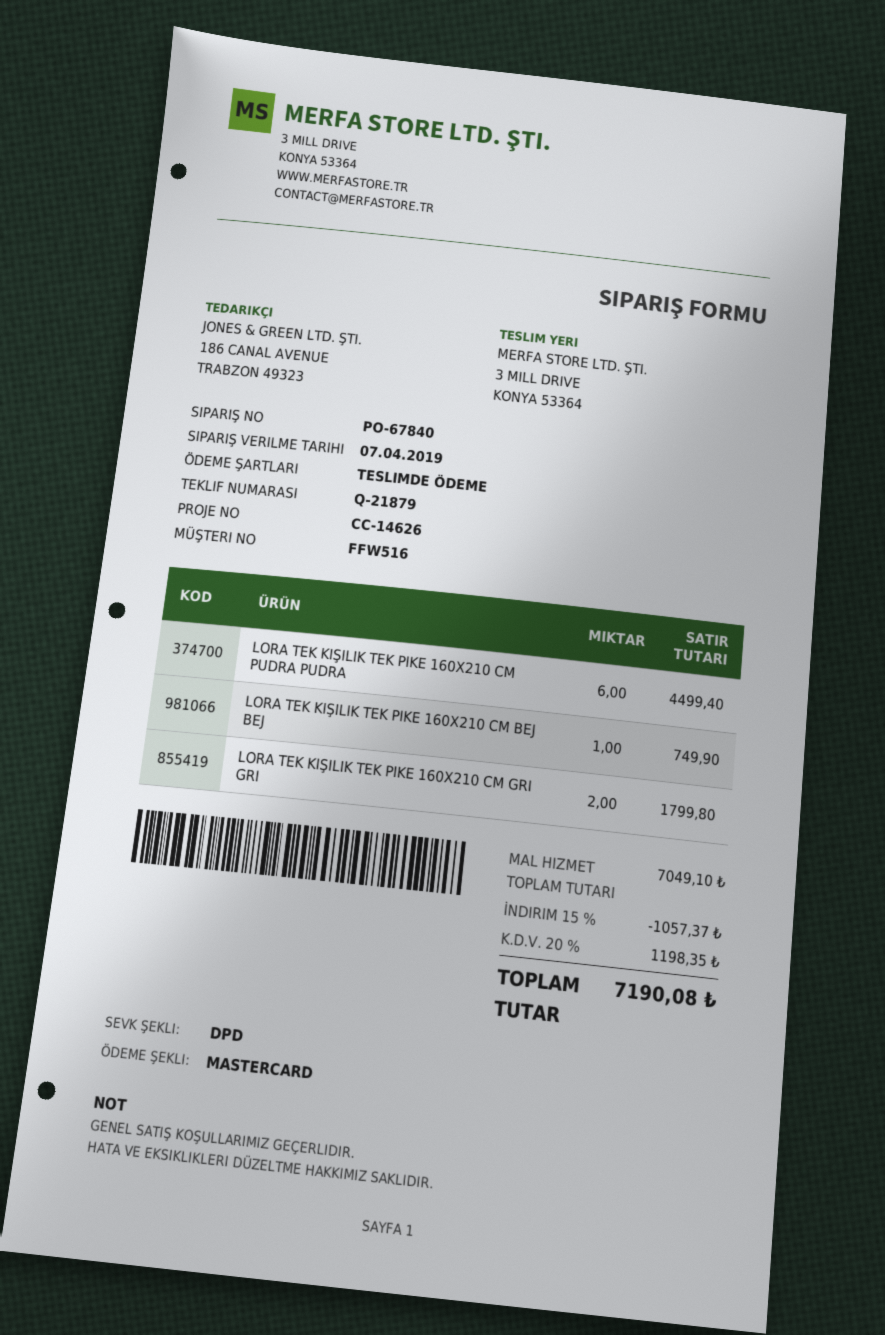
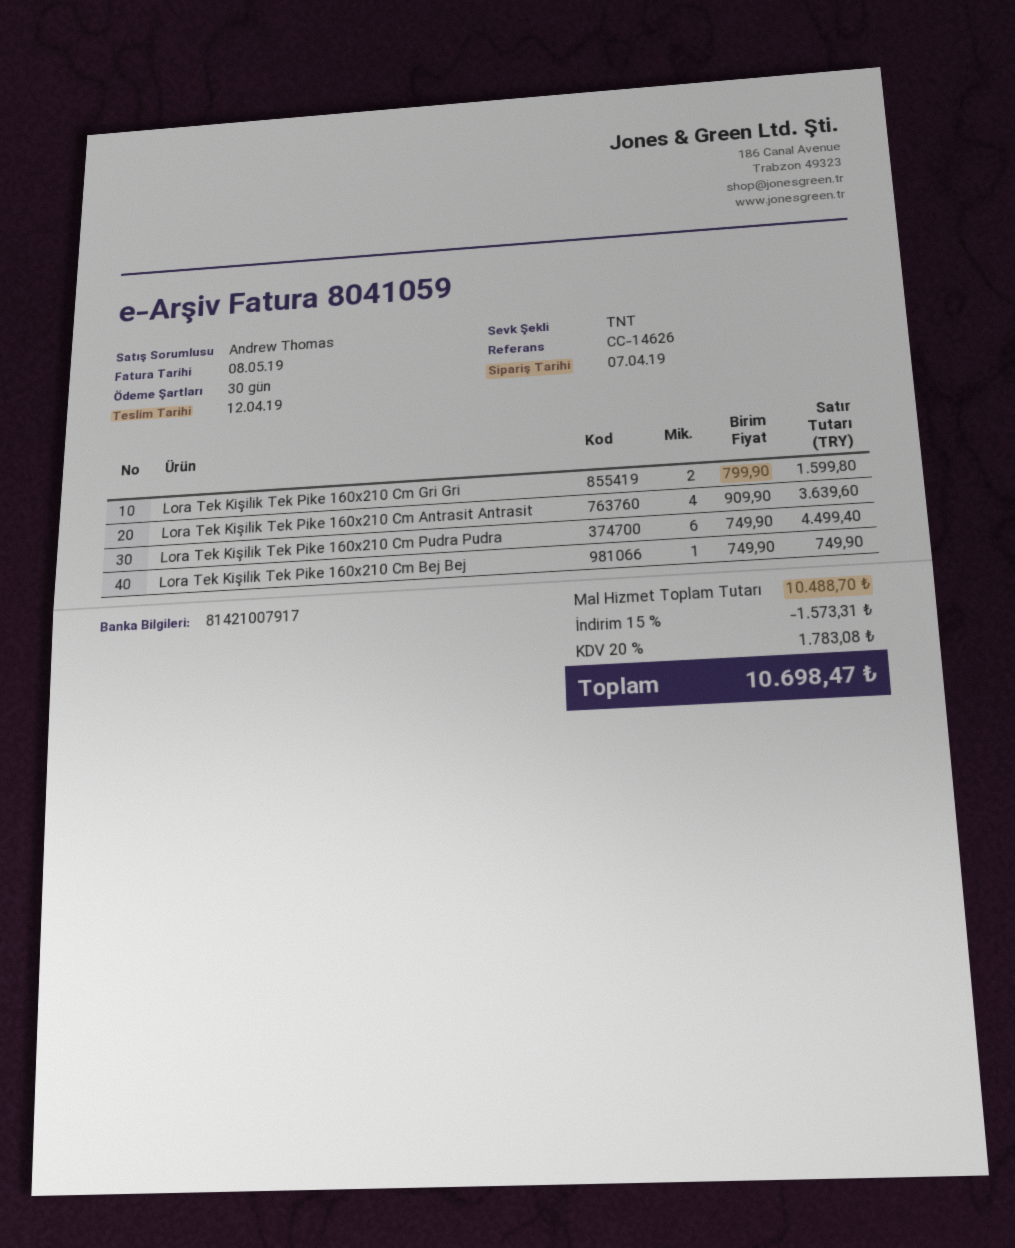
payment terms: on receipt -> 30 days
shipping method: DPD -> TNT
LORA TEK KIŞILIK TEK PIKE 160X210 CM GRI GRI: 2 for 1799.80 -> 2 for 1599.80
Lora Tek Kişilik Tek Pike 160x210 Cm Antrasit Antrasit: none -> 4 for 3639.60
subtotal: 7049.10 -> 10488.70
discount: 15% = 1057.37 -> 15% = 1573.31
tax: 20% = 1198.35 -> 20% = 1783.08
total: 7190.08 -> 10698.47

